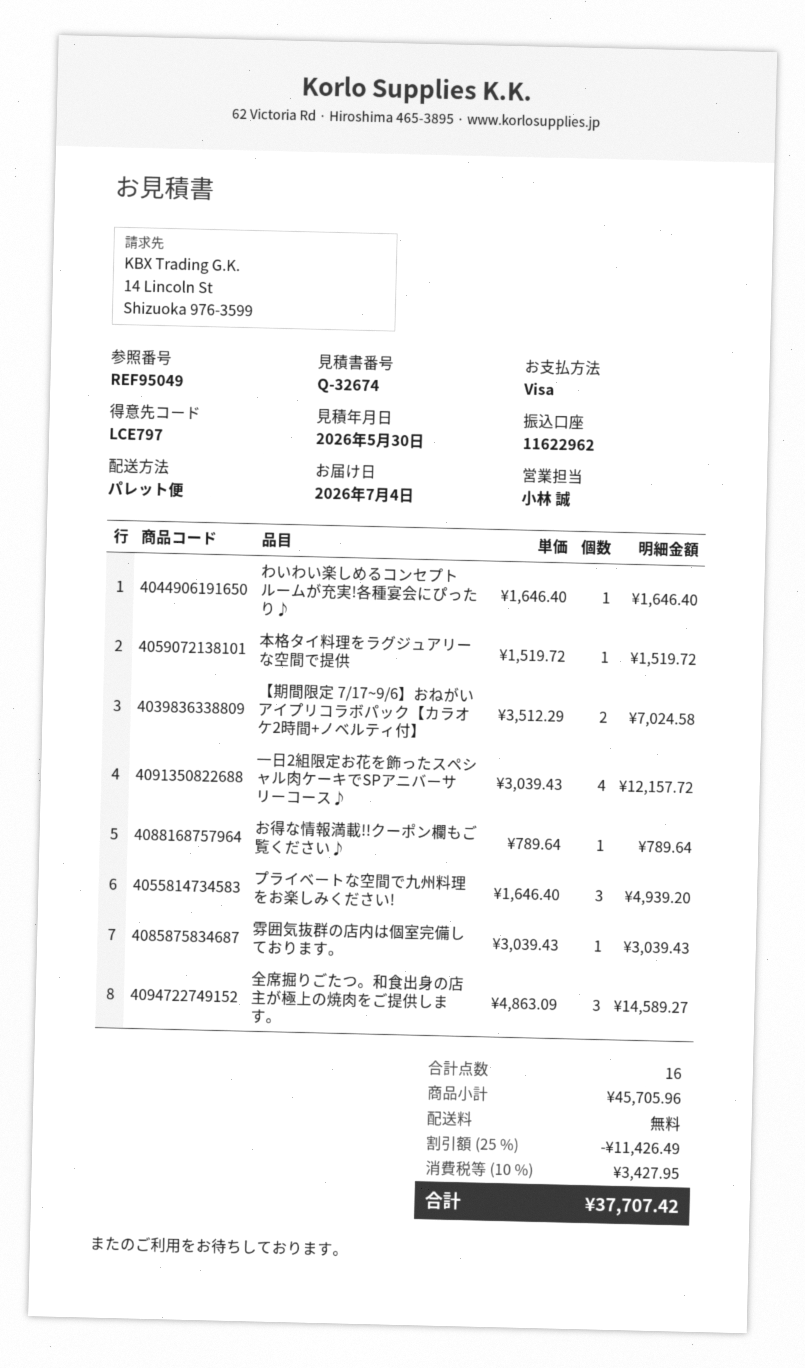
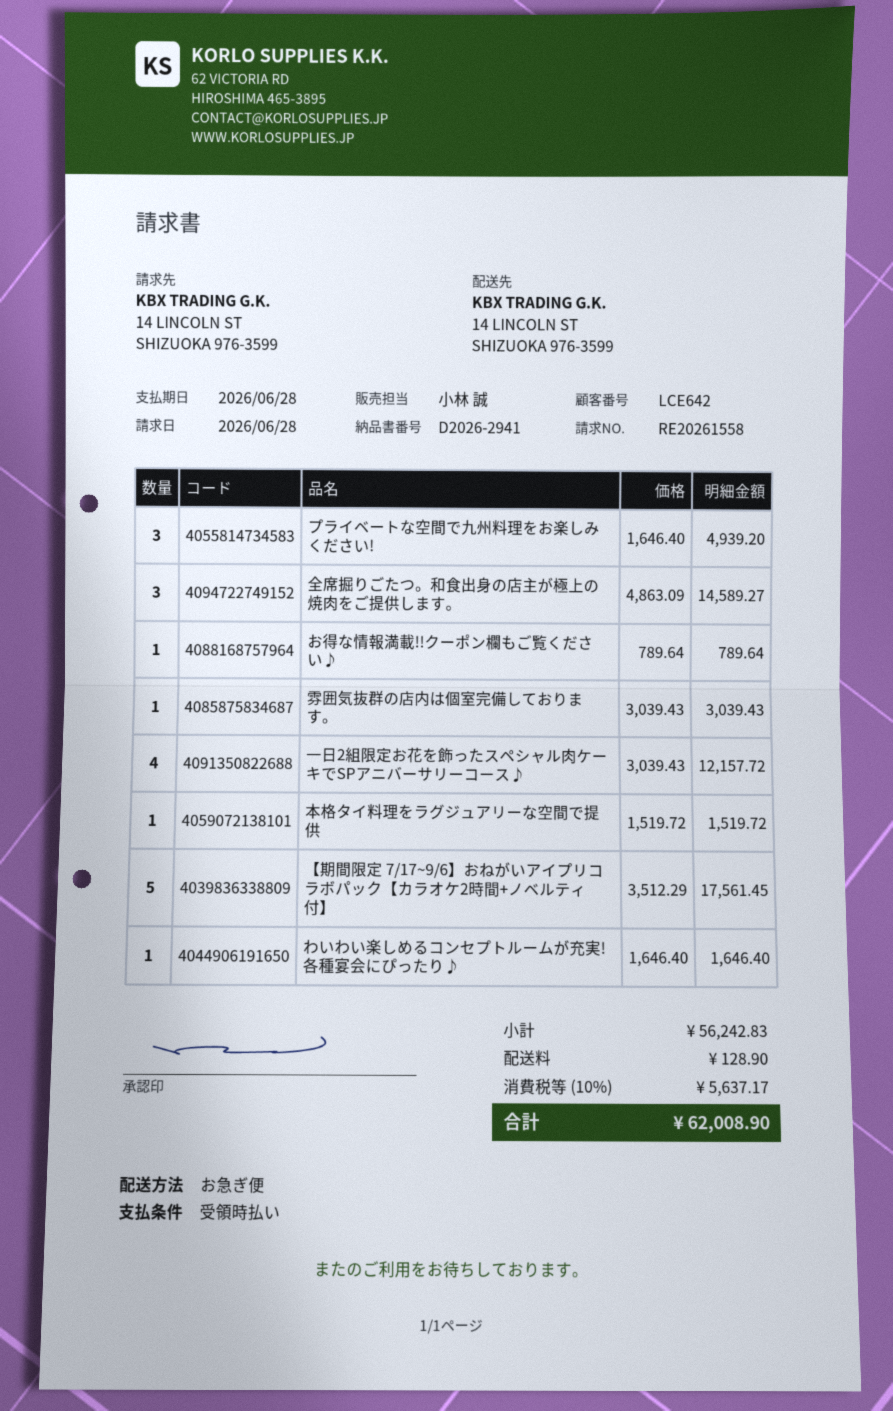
customer number: LCE797 -> LCE642
shipping method: pallet freight -> express
【期間限定 7/17~9/6】おねがいアイプリコラボパック【カラオケ2時間+ノベルティ付】: 2 x 3512.29 = 7024.58 -> 5 x 3512.29 = 17561.45
subtotal: 45705.96 -> 56242.83
discount: 25% = 11426.49 -> none
shipping: 0.00 -> 128.90
tax: 10% = 3427.95 -> 10% = 5637.17
total: 37707.42 -> 62008.90

